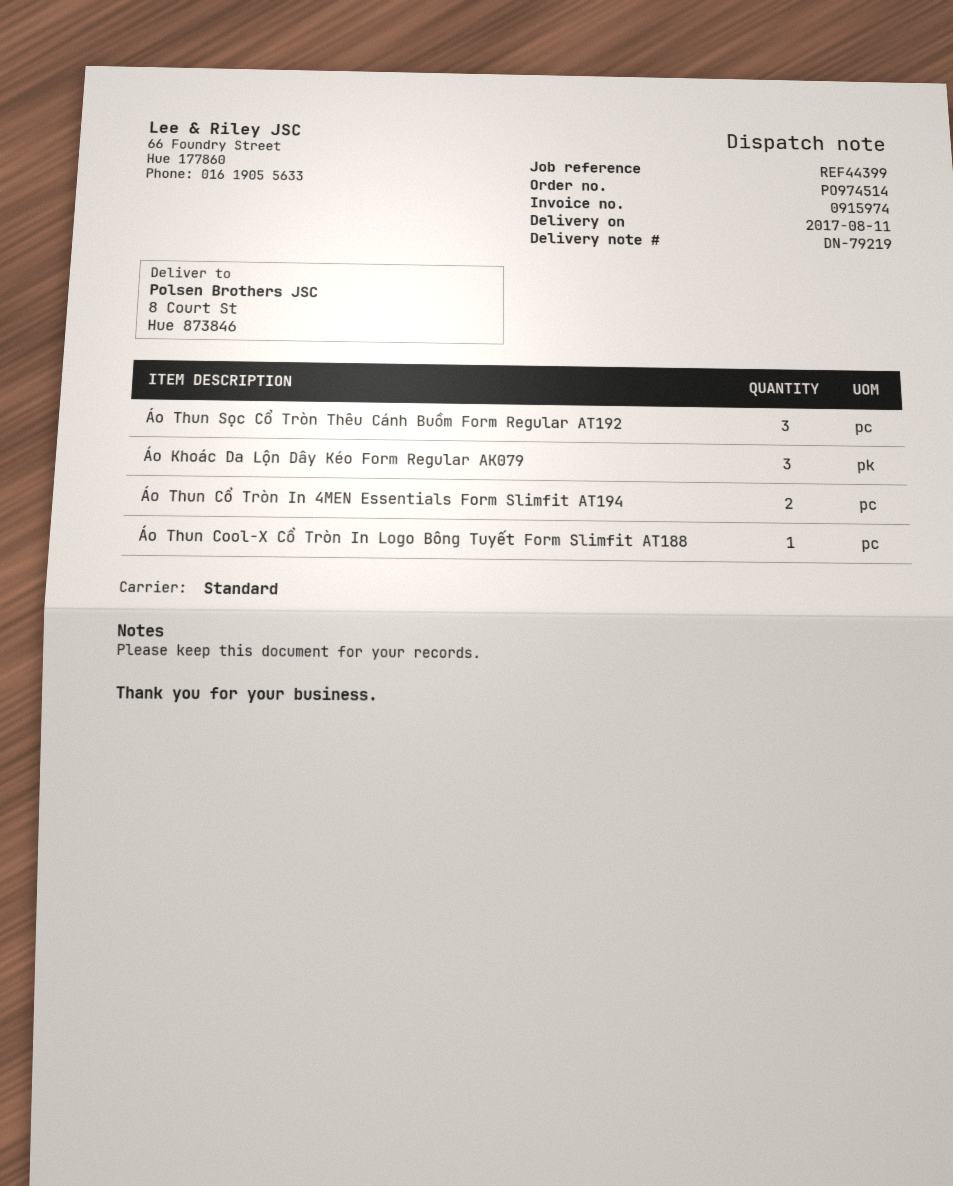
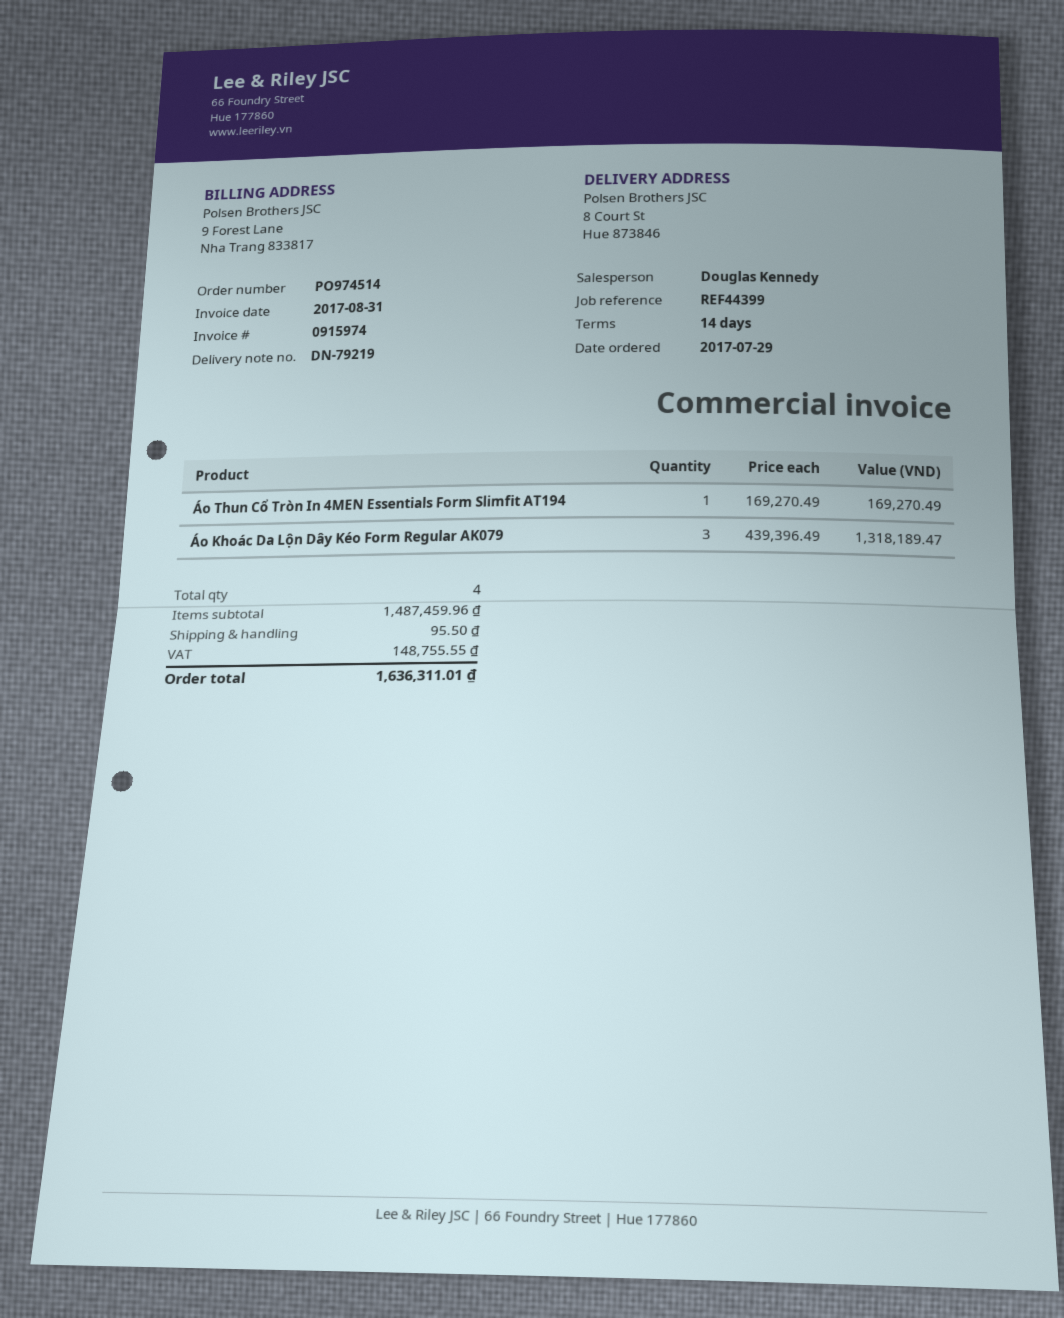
Áo Thun Sọc Cổ Tròn Thêu Cánh Buồm Form Regular AT192: 3 -> none
Áo Thun Cổ Tròn In 4MEN Essentials Form Slimfit AT194: 2 -> 1
Áo Thun Cool-X Cổ Tròn In Logo Bông Tuyết Form Slimfit AT188: 1 -> none

